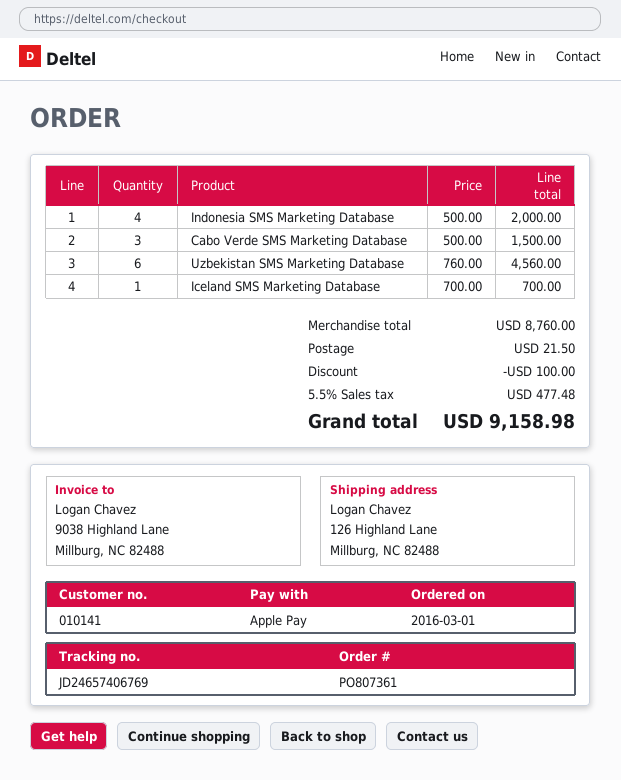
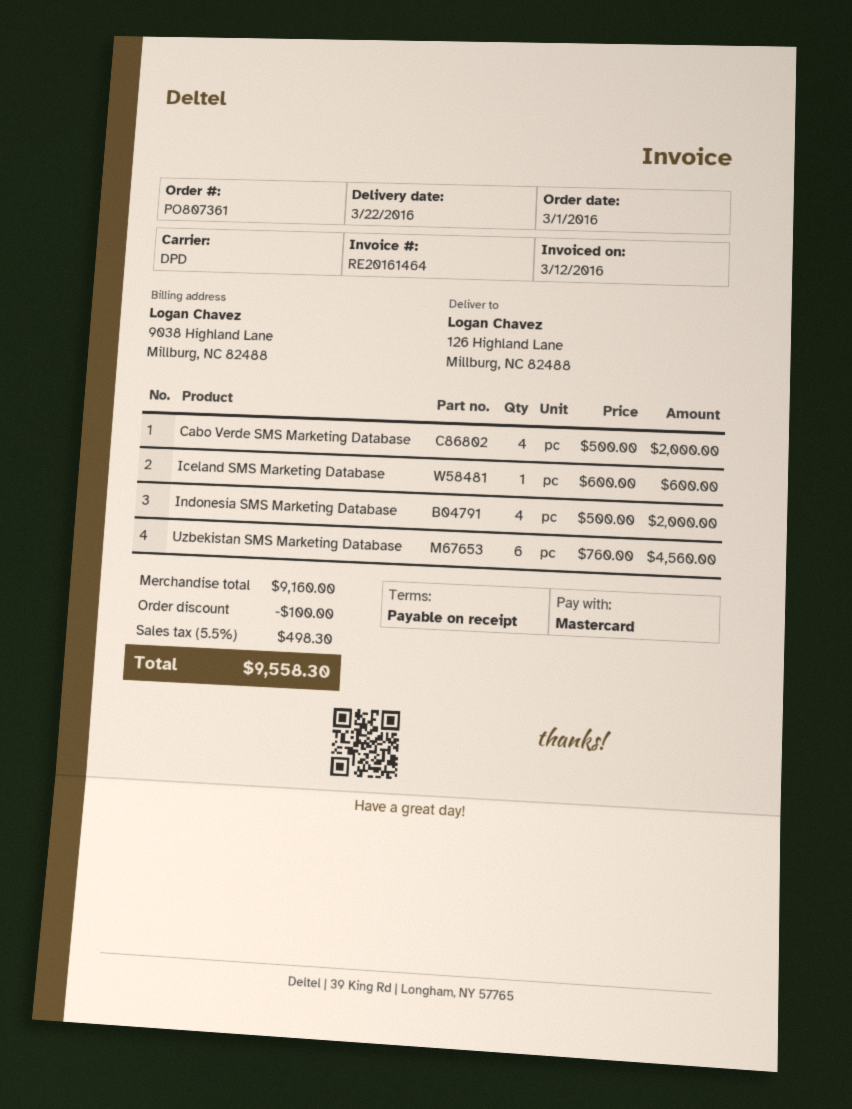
payment method: Apple Pay -> Mastercard
Cabo Verde SMS Marketing Database: 3 x 500.00 = 1500.00 -> 4 x 500.00 = 2000.00
Iceland SMS Marketing Database: 1 x 700.00 = 700.00 -> 1 x 600.00 = 600.00
subtotal: 8760.00 -> 9160.00
shipping: 21.50 -> none
tax: 5.5% = 477.48 -> 5.5% = 498.30
total: 9158.98 -> 9558.30

